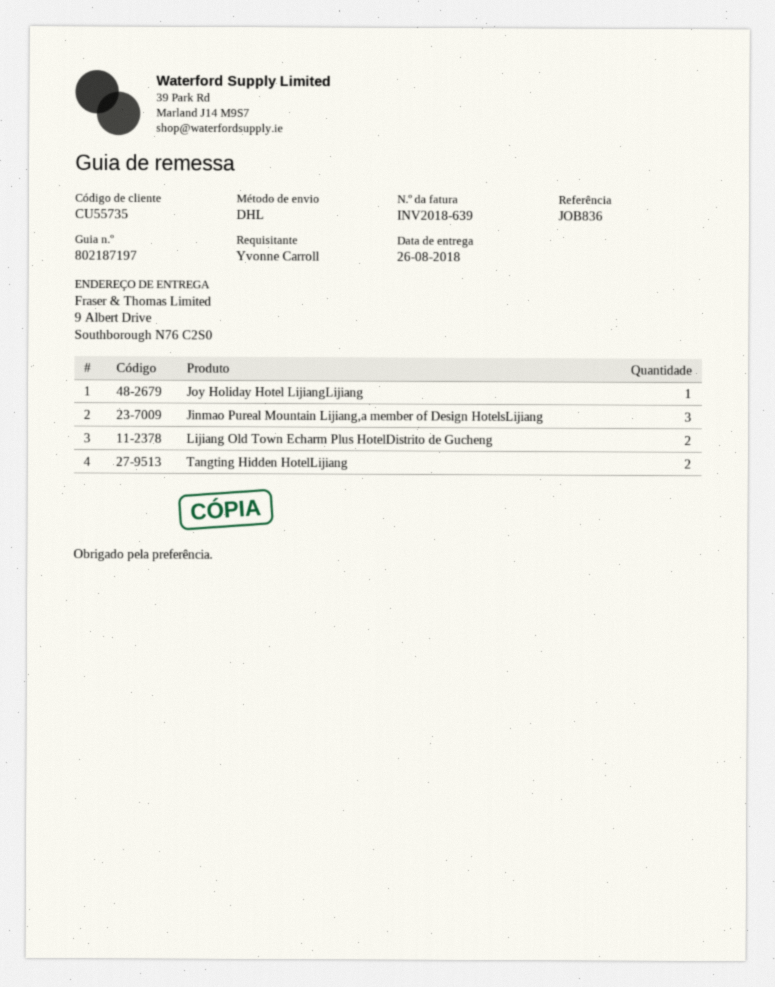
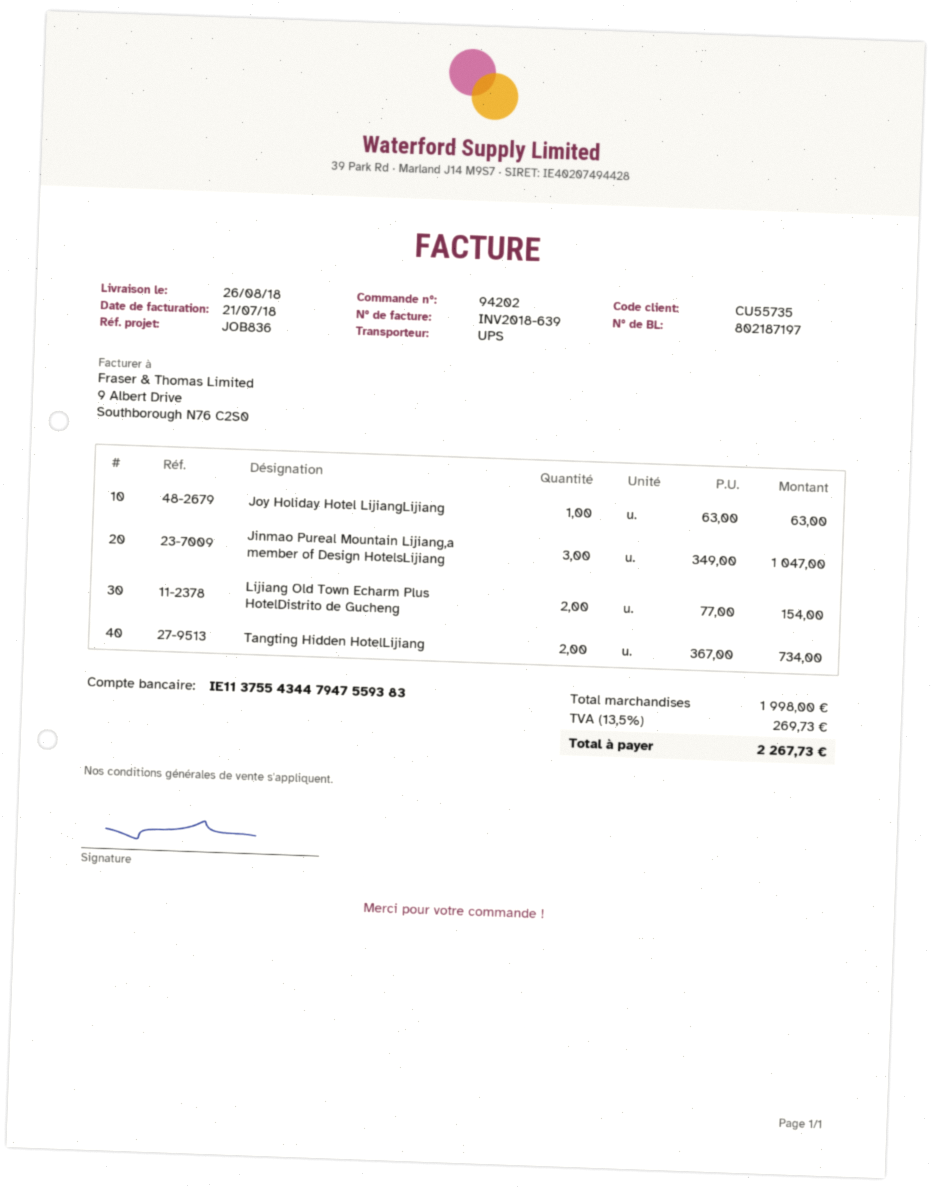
shipping method: DHL -> UPS

